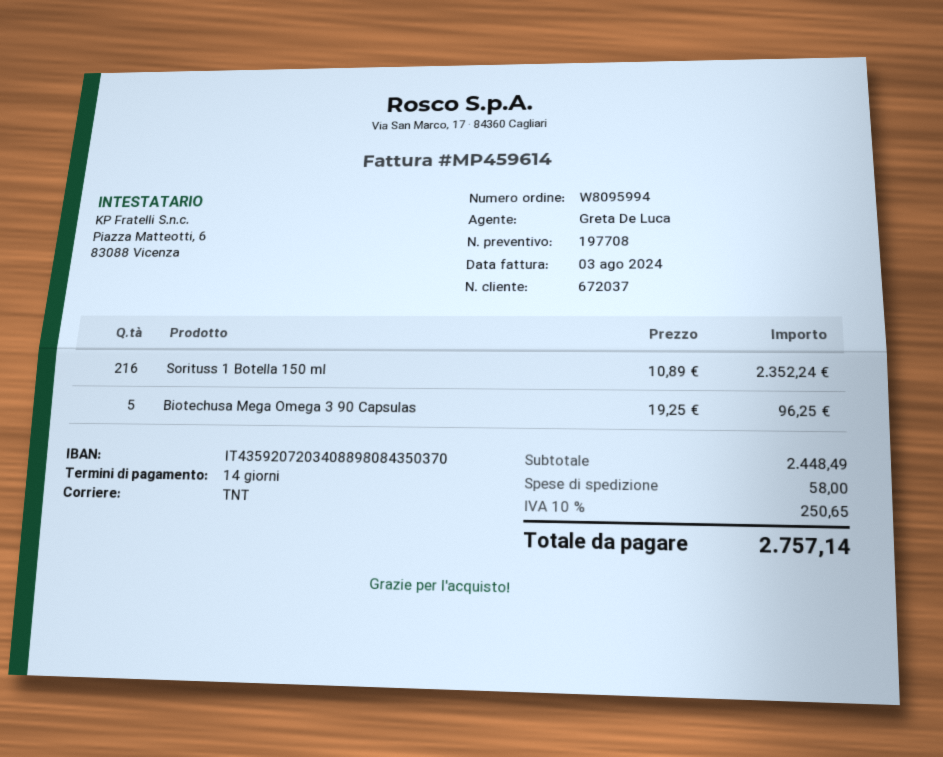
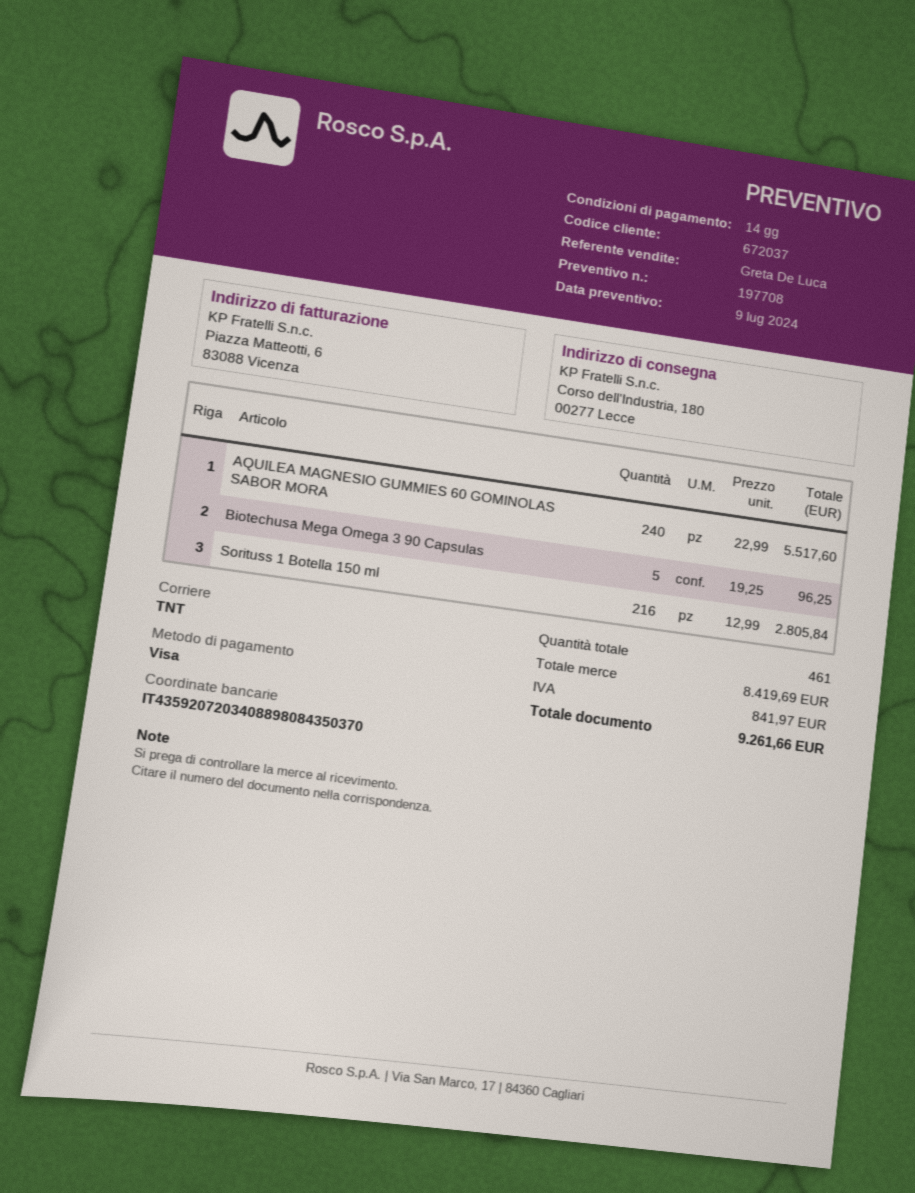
Sorituss 1 Botella 150 ml: 216 x 10.89 = 2352.24 -> 216 x 12.99 = 2805.84
AQUILEA MAGNESIO GUMMIES 60 GOMINOLAS SABOR MORA: none -> 240 x 22.99 = 5517.60
subtotal: 2448.49 -> 8419.69
shipping: 58.00 -> none
tax: 250.65 -> 841.97
total: 2757.14 -> 9261.66

